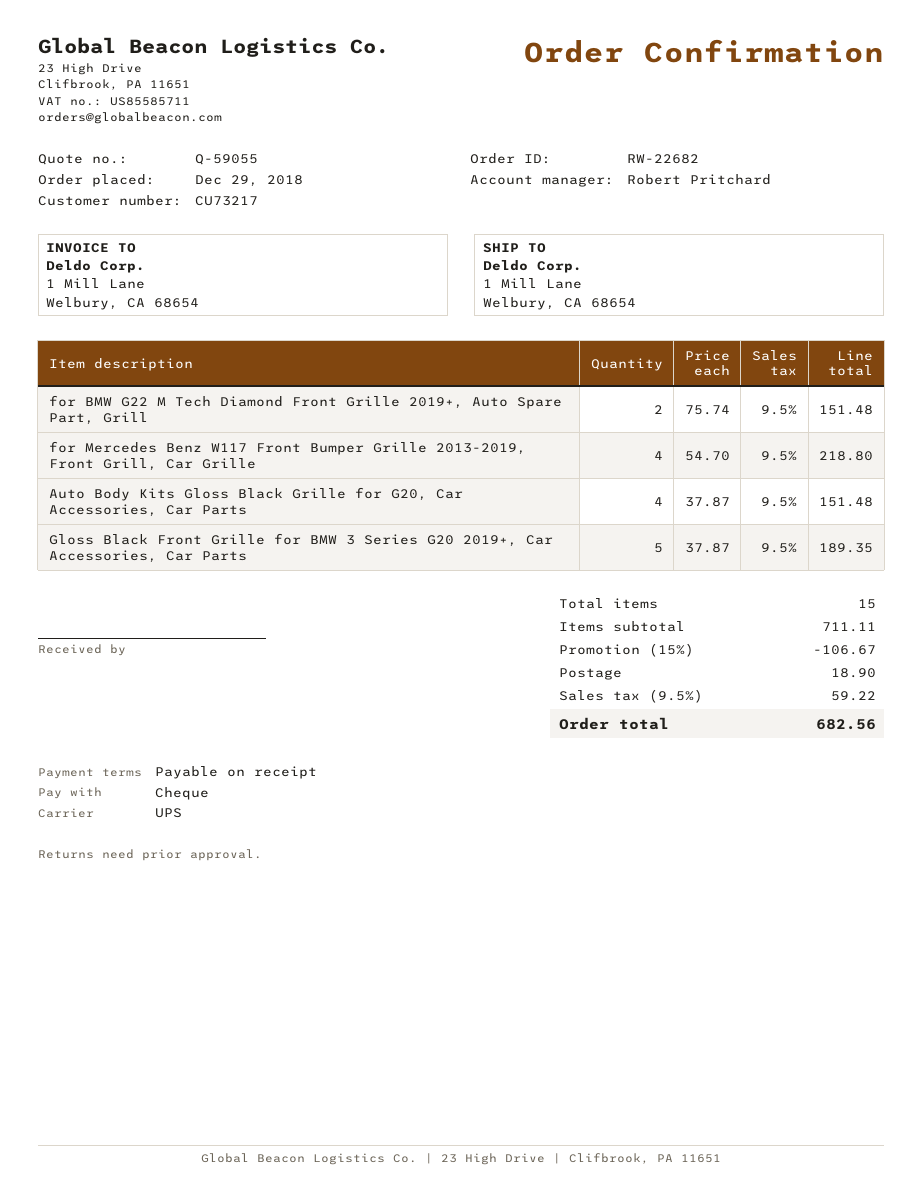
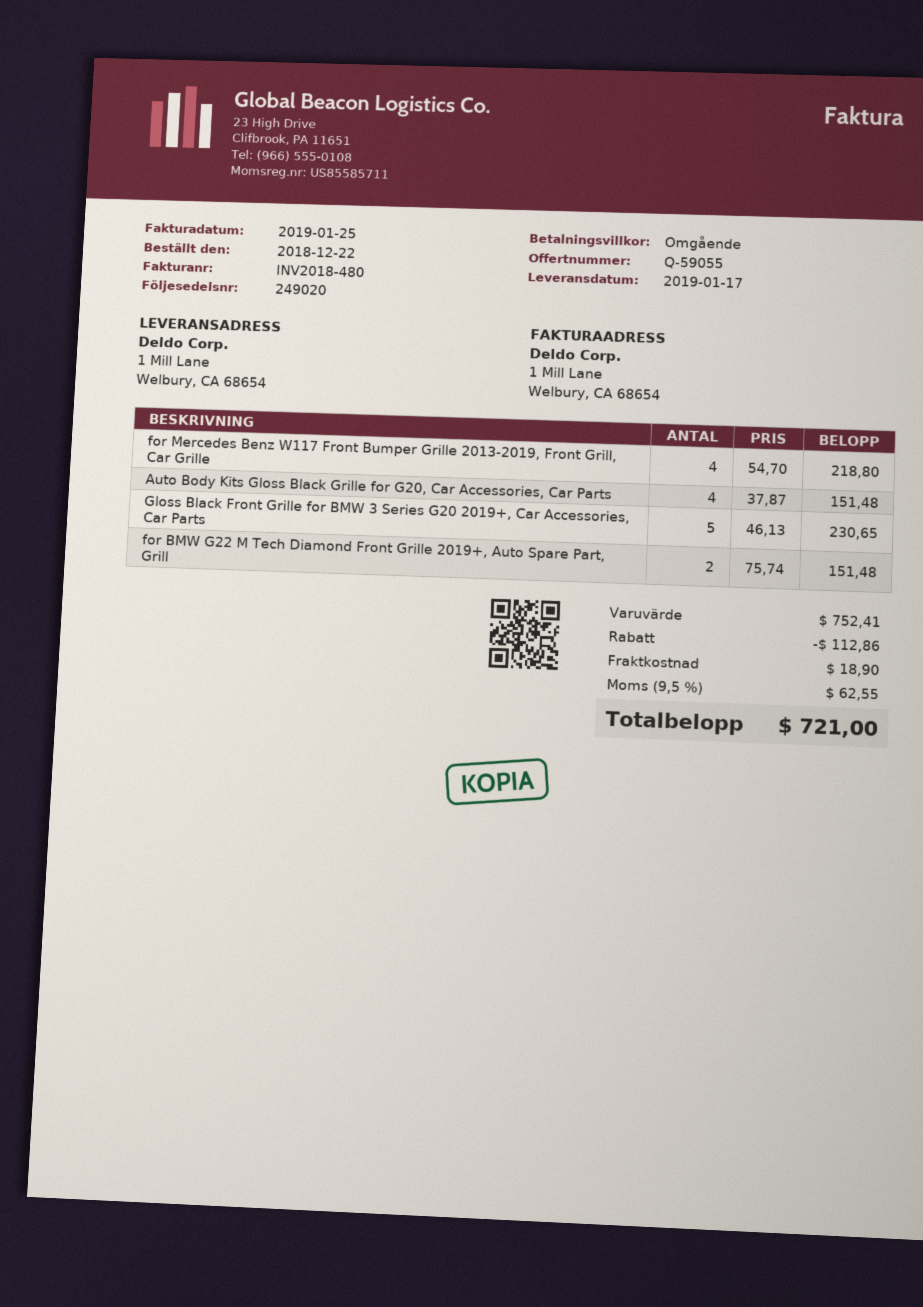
order date: 2018-12-29 -> 2018-12-22
Gloss Black Front Grille for BMW 3 Series G20 2019+, Car Accessories, Car Parts: 5 x 37.87 = 189.35 -> 5 x 46.13 = 230.65
subtotal: 711.11 -> 752.41
discount: 106.67 -> 112.86
tax: 9.5% = 59.22 -> 9.5% = 62.55
total: 682.56 -> 721.00

